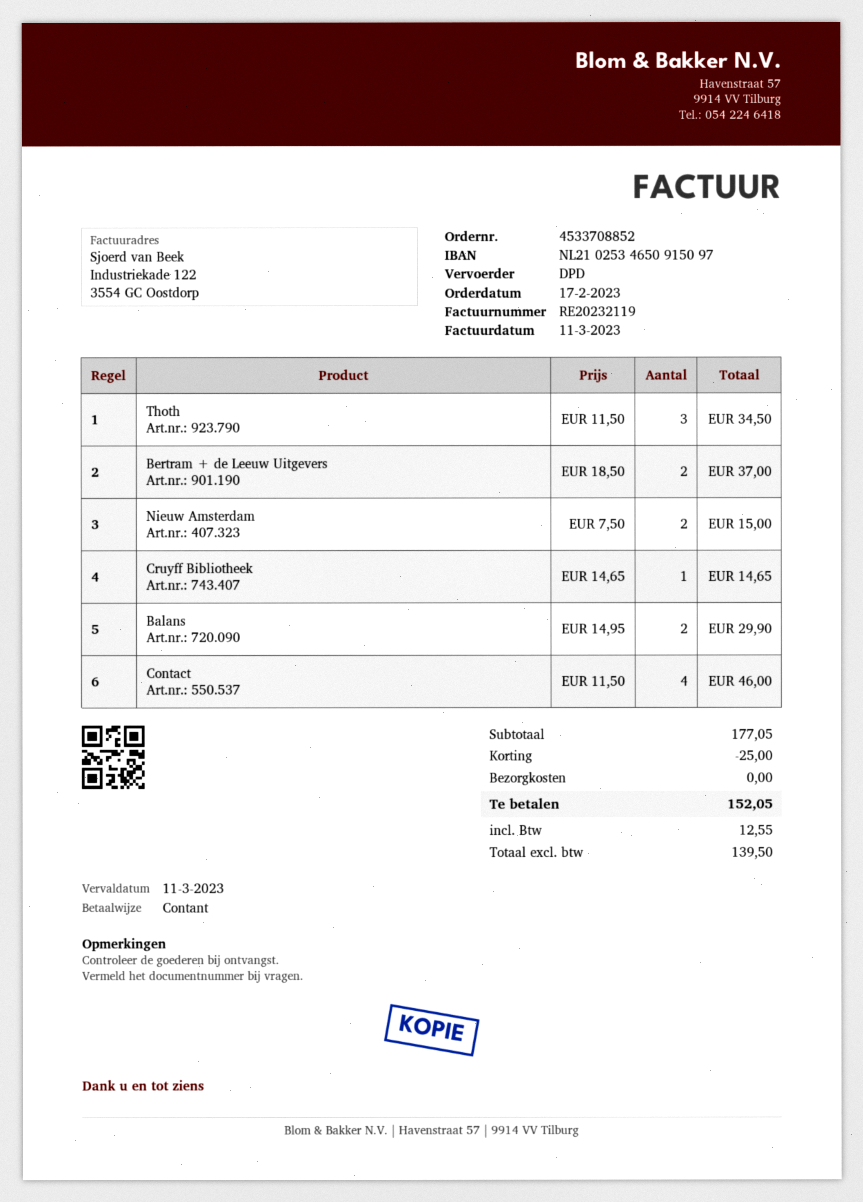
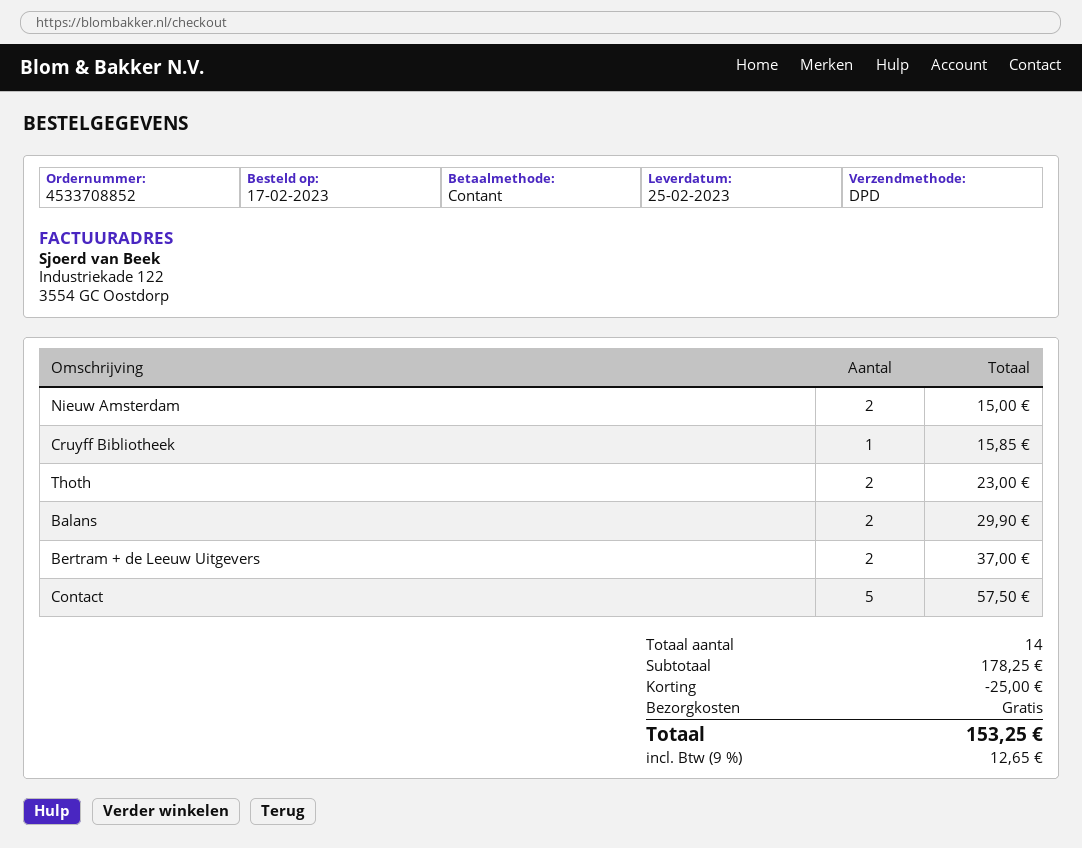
Thoth: 3 for 34.50 -> 2 for 23.00
Cruyff Bibliotheek: 1 for 14.65 -> 1 for 15.85
Contact: 4 for 46.00 -> 5 for 57.50
subtotal: 177.05 -> 178.25
tax: 12.55 -> 12.65
total: 152.05 -> 153.25

